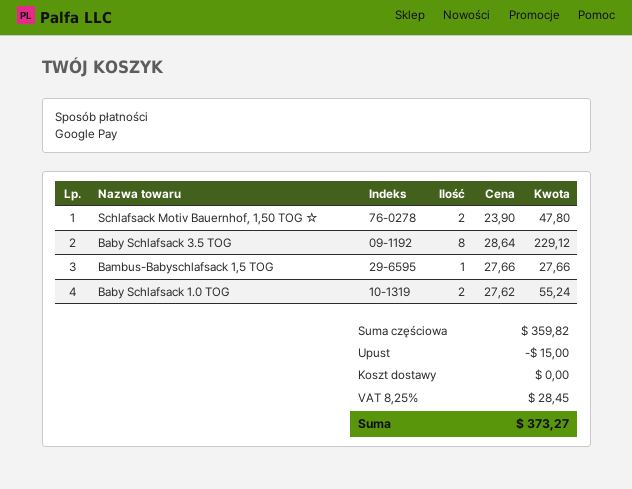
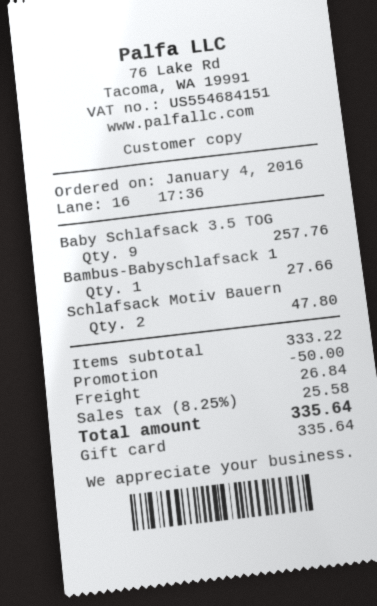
payment method: Google Pay -> gift card
Baby Schlafsack 3.5 TOG: 8 for 229.12 -> 9 for 257.76
Baby Schlafsack 1.0 TOG: 2 for 55.24 -> none
subtotal: 359.82 -> 333.22
discount: 15.00 -> 50.00
shipping: 0.00 -> 26.84
tax: 8.25% = 28.45 -> 8.25% = 25.58
total: 373.27 -> 335.64

